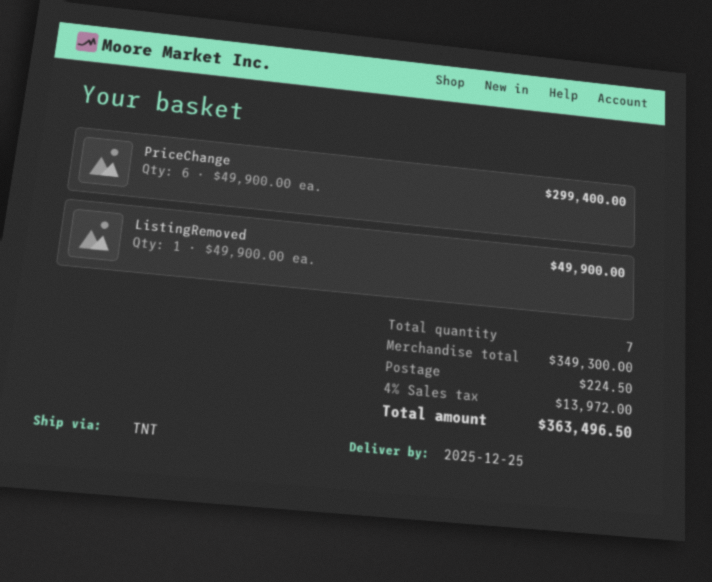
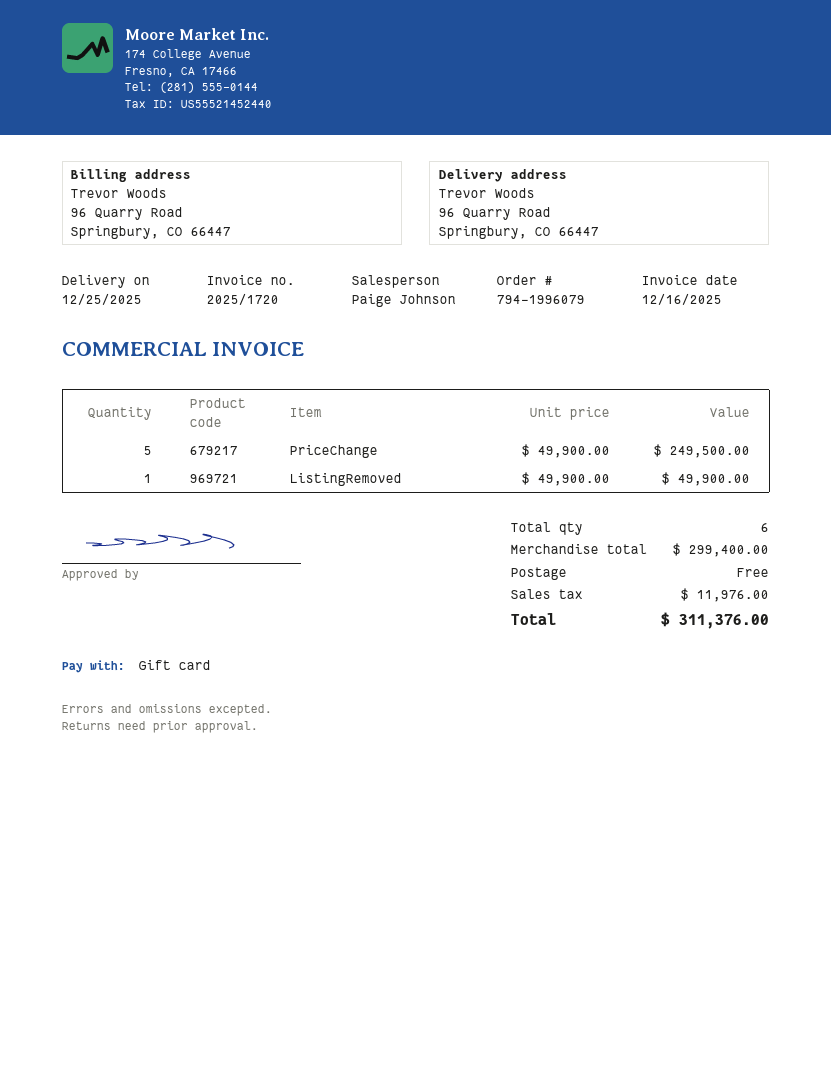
PriceChange: 6 x 49900.00 = 299400.00 -> 5 x 49900.00 = 249500.00
total quantity: 7 -> 6
subtotal: 349300.00 -> 299400.00
shipping: 224.50 -> 0.00
tax: 13972.00 -> 11976.00
total: 363496.50 -> 311376.00

